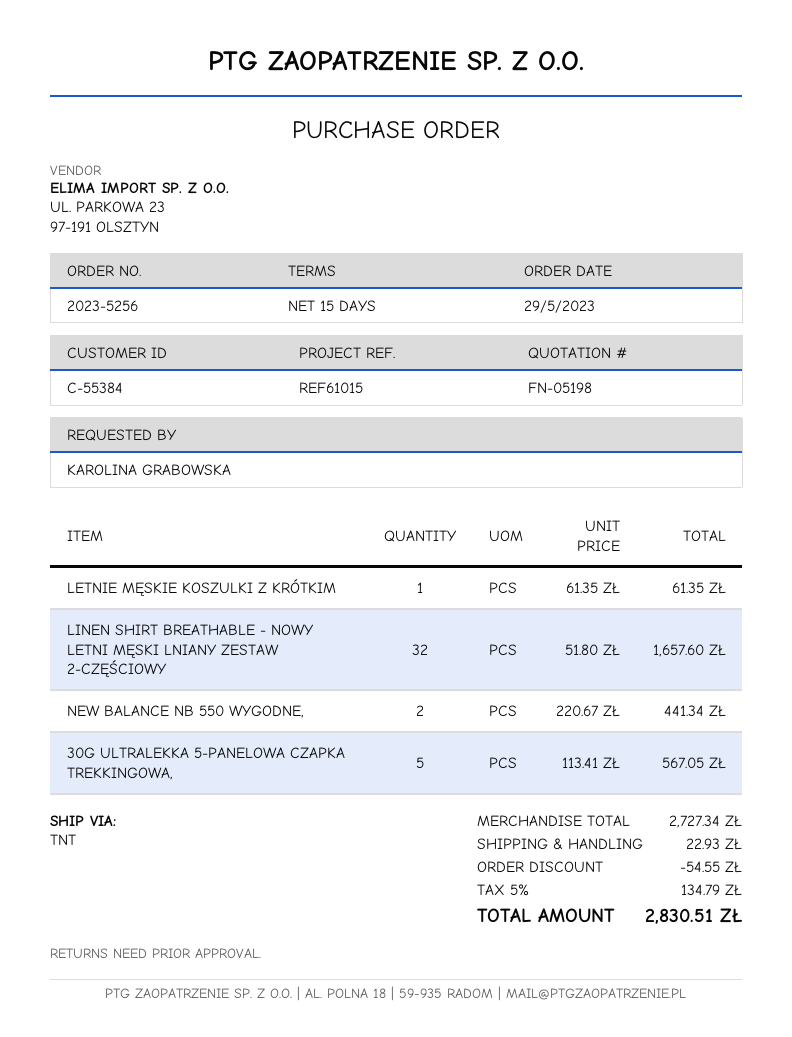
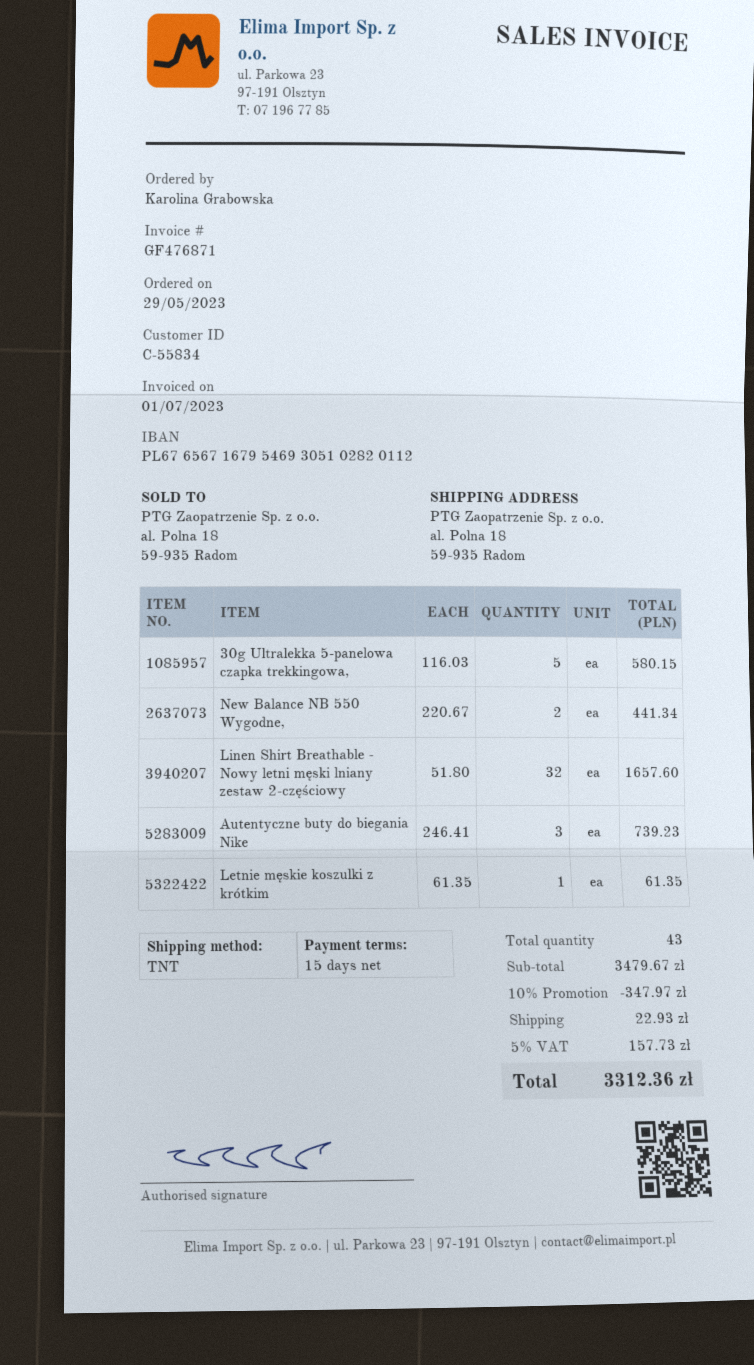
customer number: C-55384 -> C-55834
30G ULTRALEKKA 5-PANELOWA CZAPKA TREKKINGOWA,: 5 x 113.41 = 567.05 -> 5 x 116.03 = 580.15
Autentyczne buty do biegania Nike: none -> 3 x 246.41 = 739.23
subtotal: 2727.34 -> 3479.67
discount: 54.55 -> 347.97
tax: 5% = 134.79 -> 5% = 157.73
total: 2830.51 -> 3312.36

